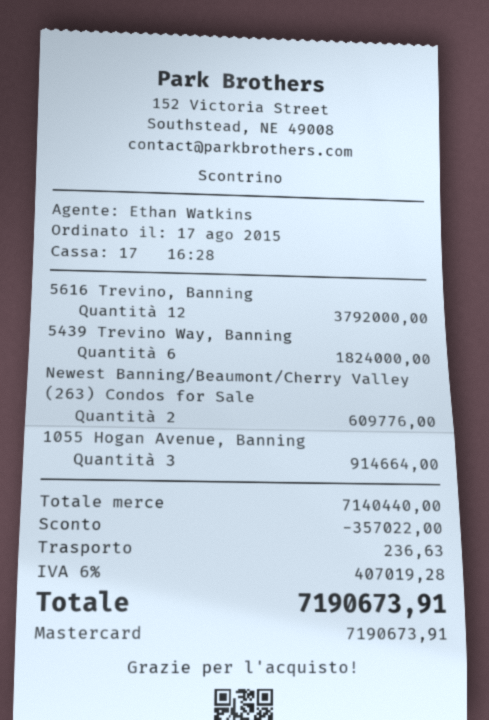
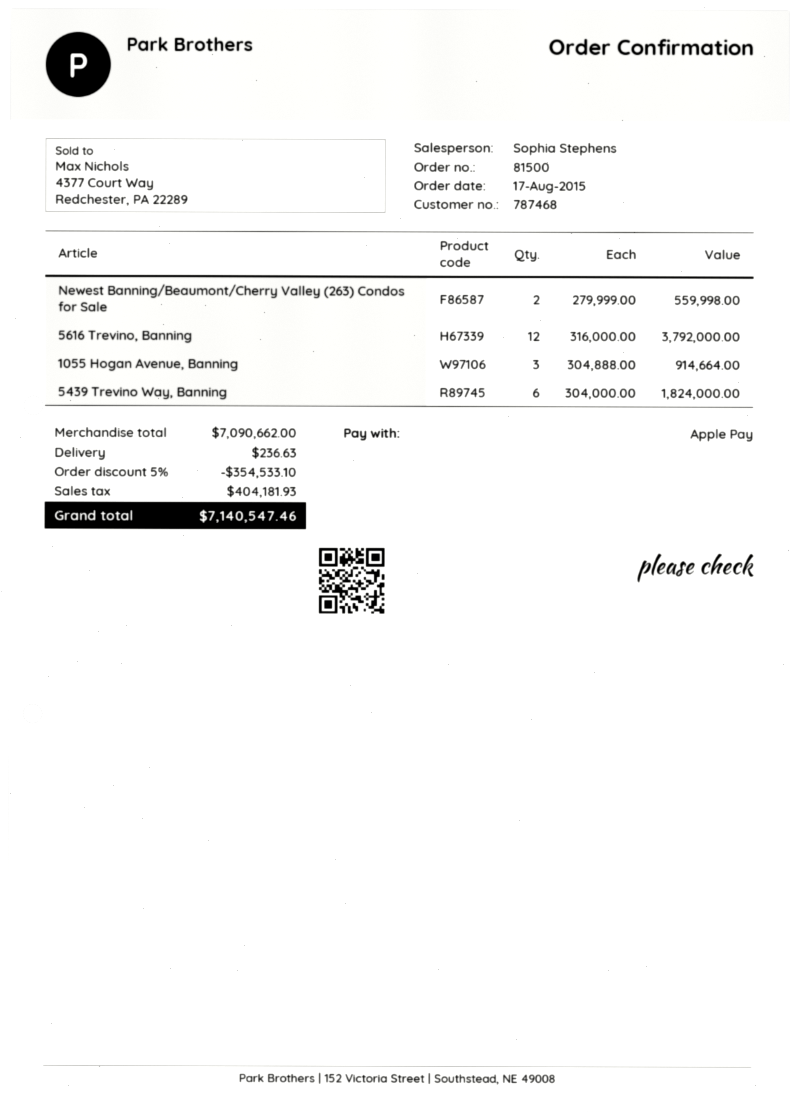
sales rep: Ethan Watkins -> Sophia Stephens
payment method: Mastercard -> Apple Pay
Newest Banning/Beaumont/Cherry Valley (263) Condos for Sale: 2 for 609776.00 -> 2 for 559998.00
subtotal: 7140440.00 -> 7090662.00
discount: 357022.00 -> 354533.10
tax: 407019.28 -> 404181.93
total: 7190673.91 -> 7140547.46

